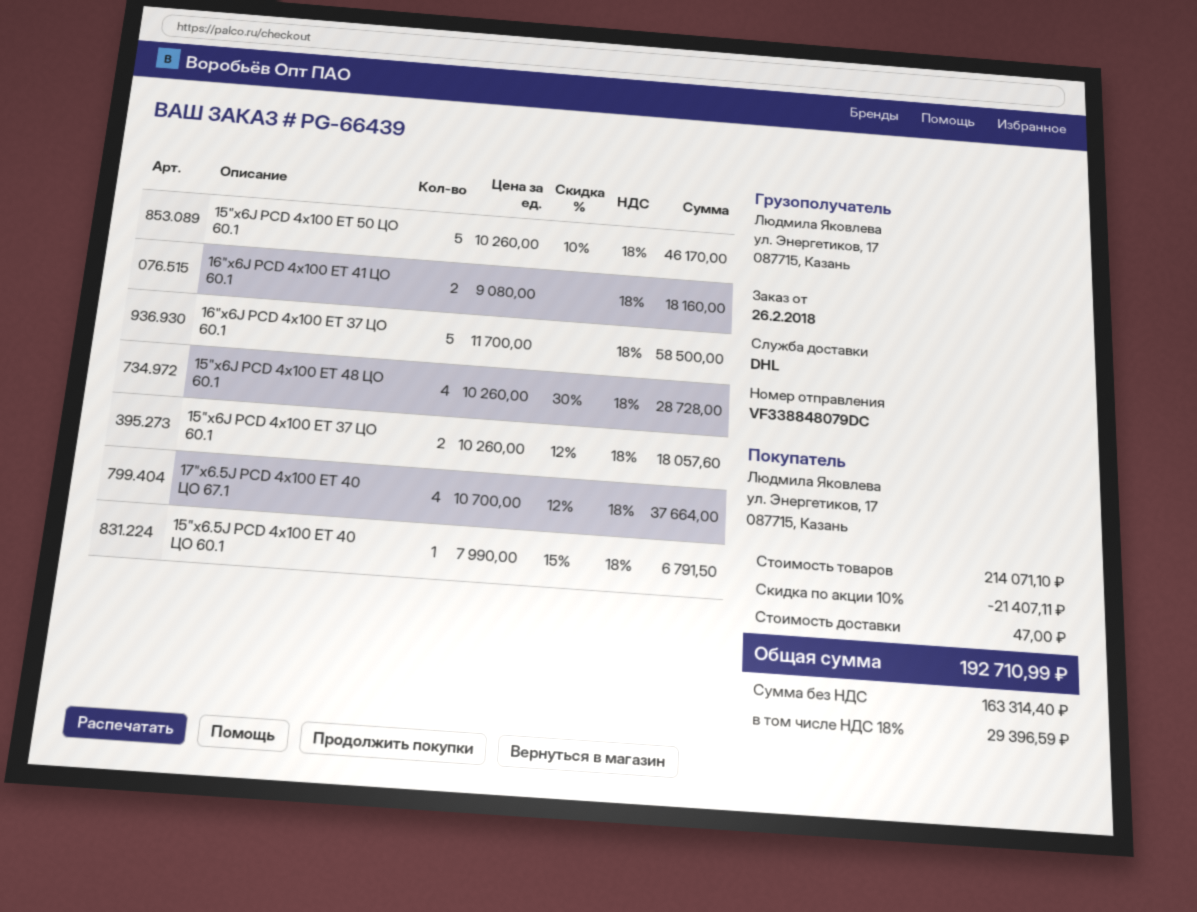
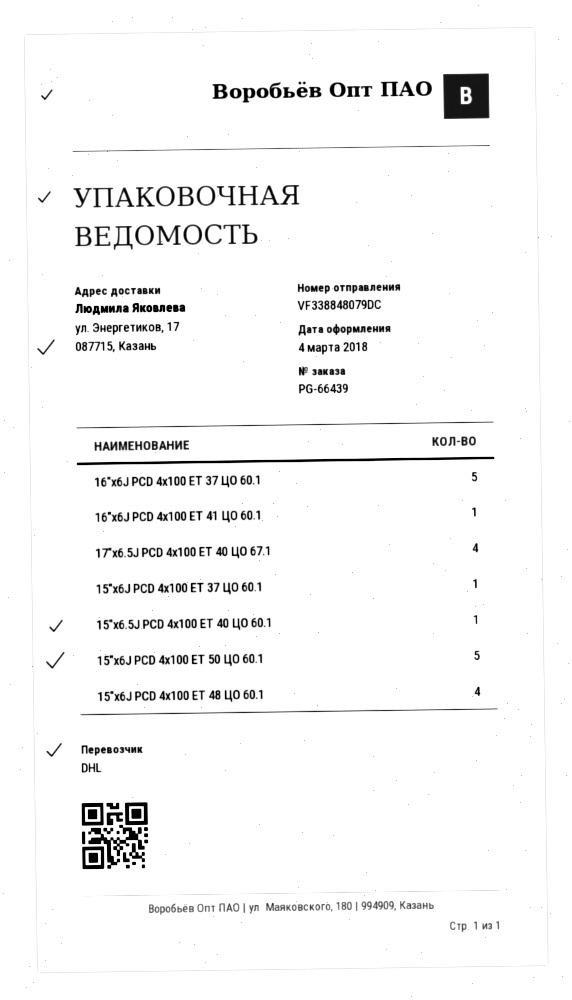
order date: 2018-02-26 -> 2018-03-04
16"x6J PCD 4x100 ЕТ 41 ЦО 60.1: 2 -> 1
15"x6J PCD 4x100 ЕТ 37 ЦО 60.1: 2 -> 1

